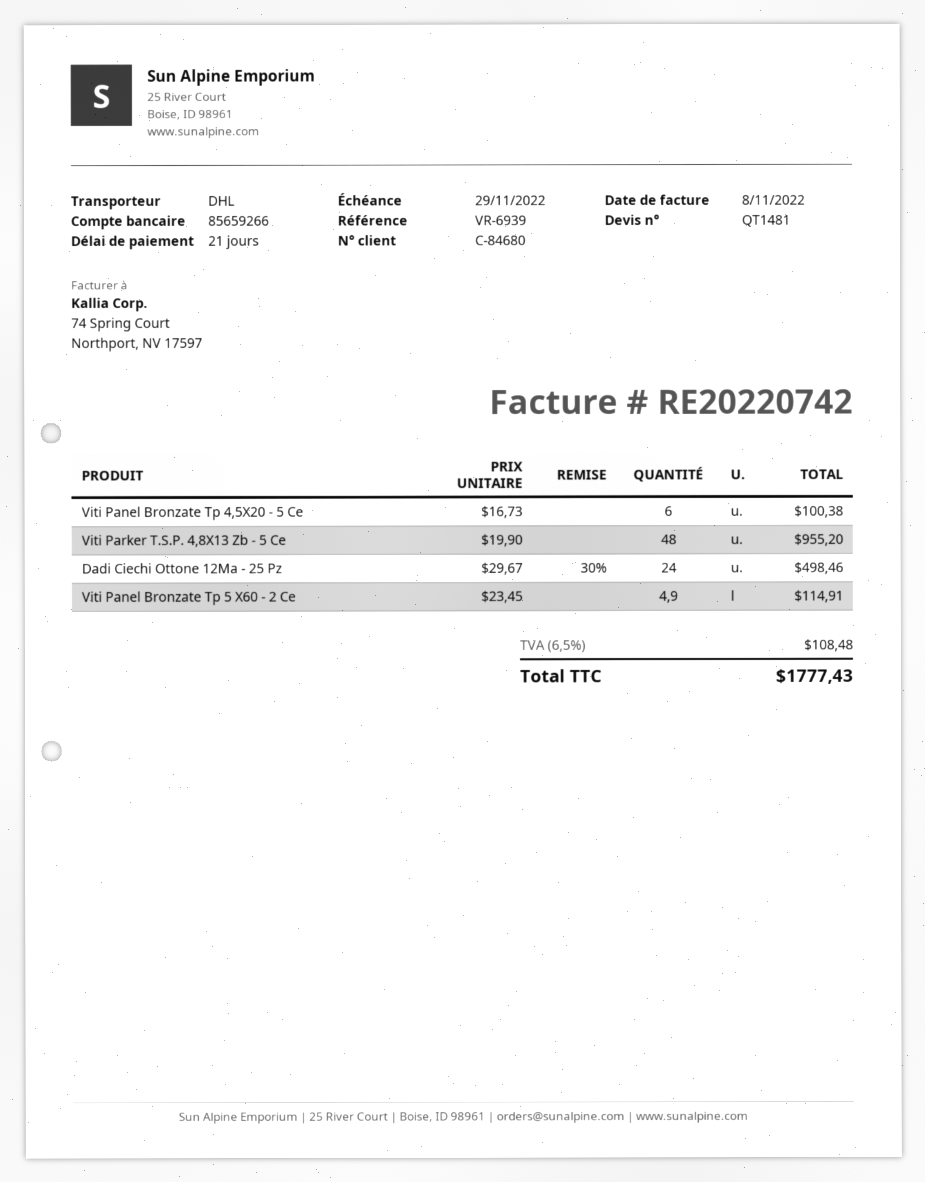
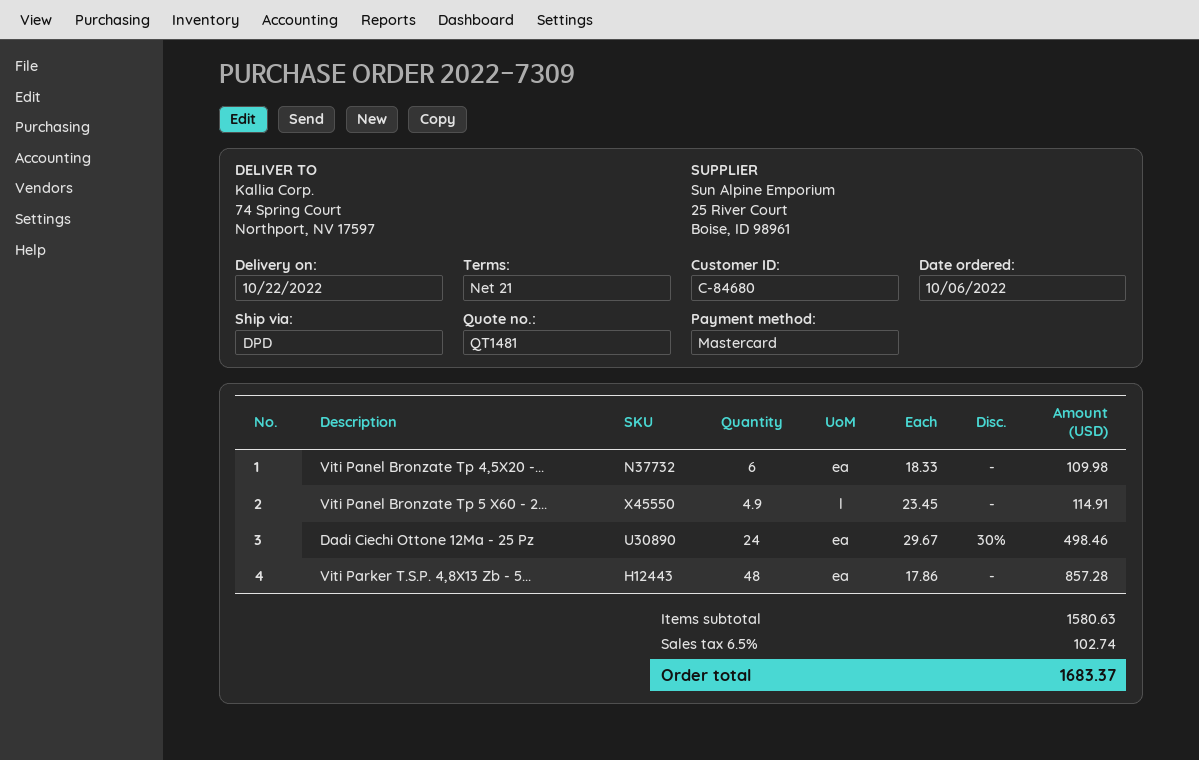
shipping method: DHL -> DPD
Viti Panel Bronzate Tp 4,5X20 - 5 Ce: 6 x 16.73 = 100.38 -> 6 x 18.33 = 109.98
Viti Parker T.S.P. 4,8X13 Zb - 5 Ce: 48 x 19.90 = 955.20 -> 48 x 17.86 = 857.28
tax: 6.5% = 108.48 -> 6.5% = 102.74
total: 1777.43 -> 1683.37

